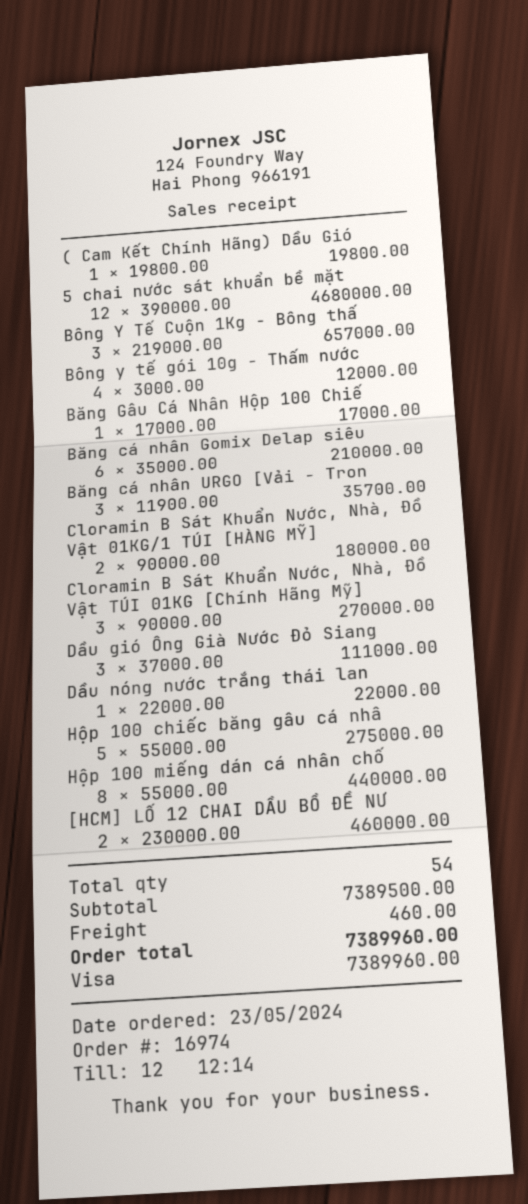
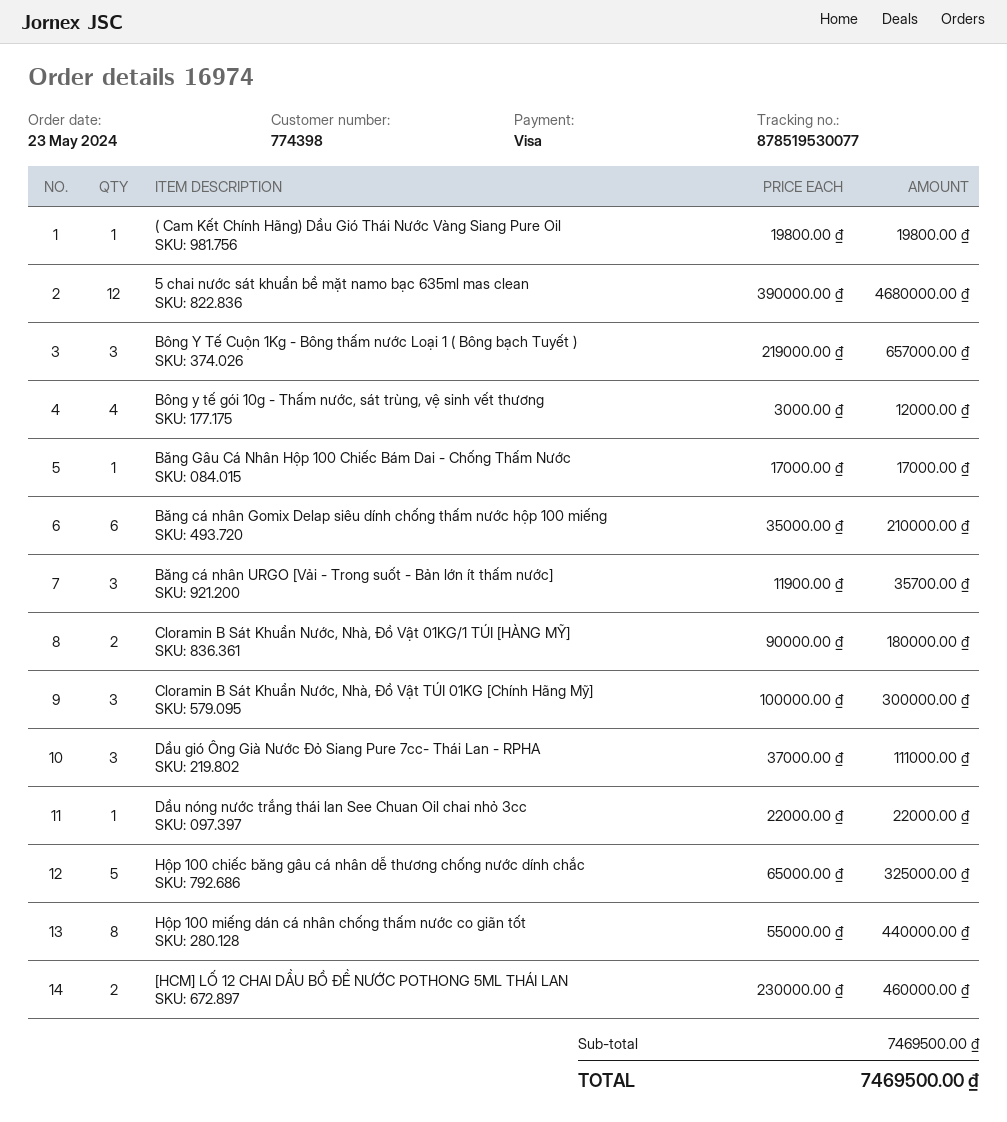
Cloramin B Sát Khuẩn Nước, Nhà, Đồ Vật TÚI 01KG [Chính Hãng Mỹ]: 3 x 90000.00 = 270000.00 -> 3 x 100000.00 = 300000.00
Hộp 100 chiếc băng gâu cá nhâ: 5 x 55000.00 = 275000.00 -> 5 x 65000.00 = 325000.00
subtotal: 7389500.00 -> 7469500.00
shipping: 460.00 -> none
total: 7389960.00 -> 7469500.00

